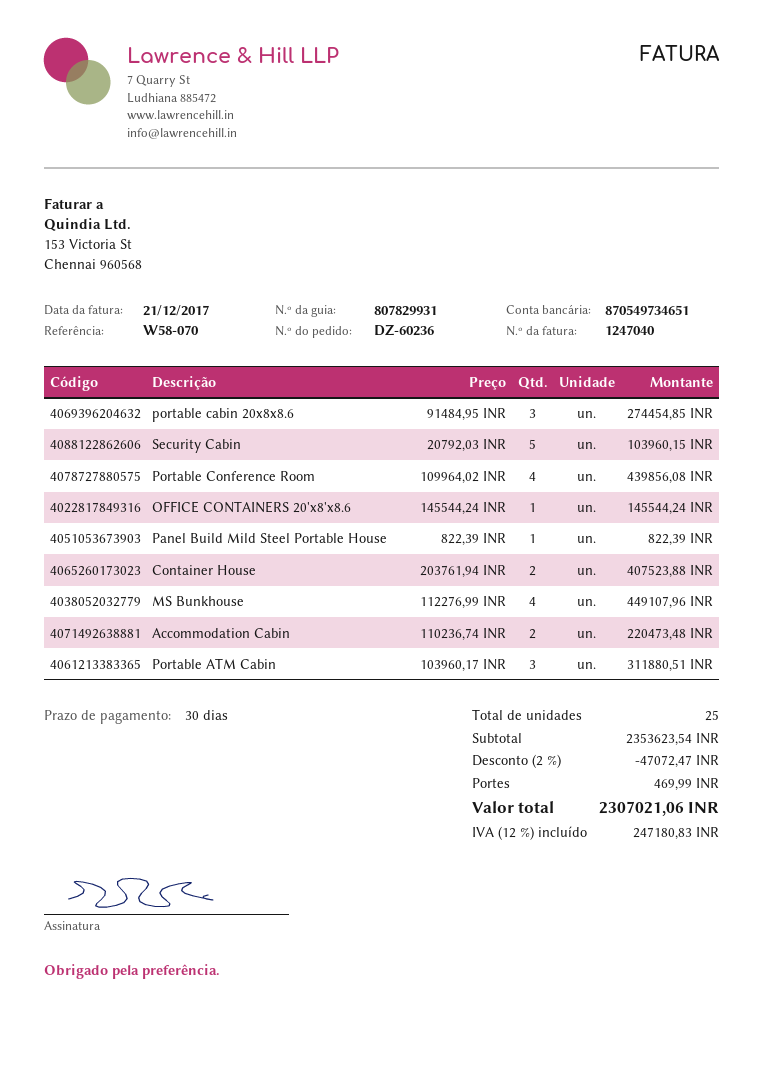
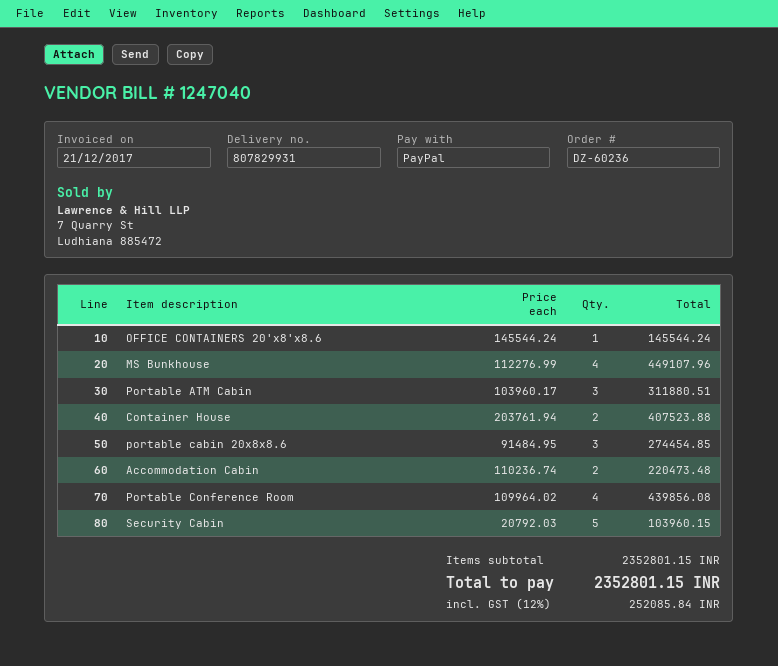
Panel Build Mild Steel Portable House: 1 x 822.39 = 822.39 -> none
subtotal: 2353623.54 -> 2352801.15
discount: 2% = 47072.47 -> none
shipping: 469.99 -> none
tax: 12% = 247180.83 -> 12% = 252085.84
total: 2307021.06 -> 2352801.15

